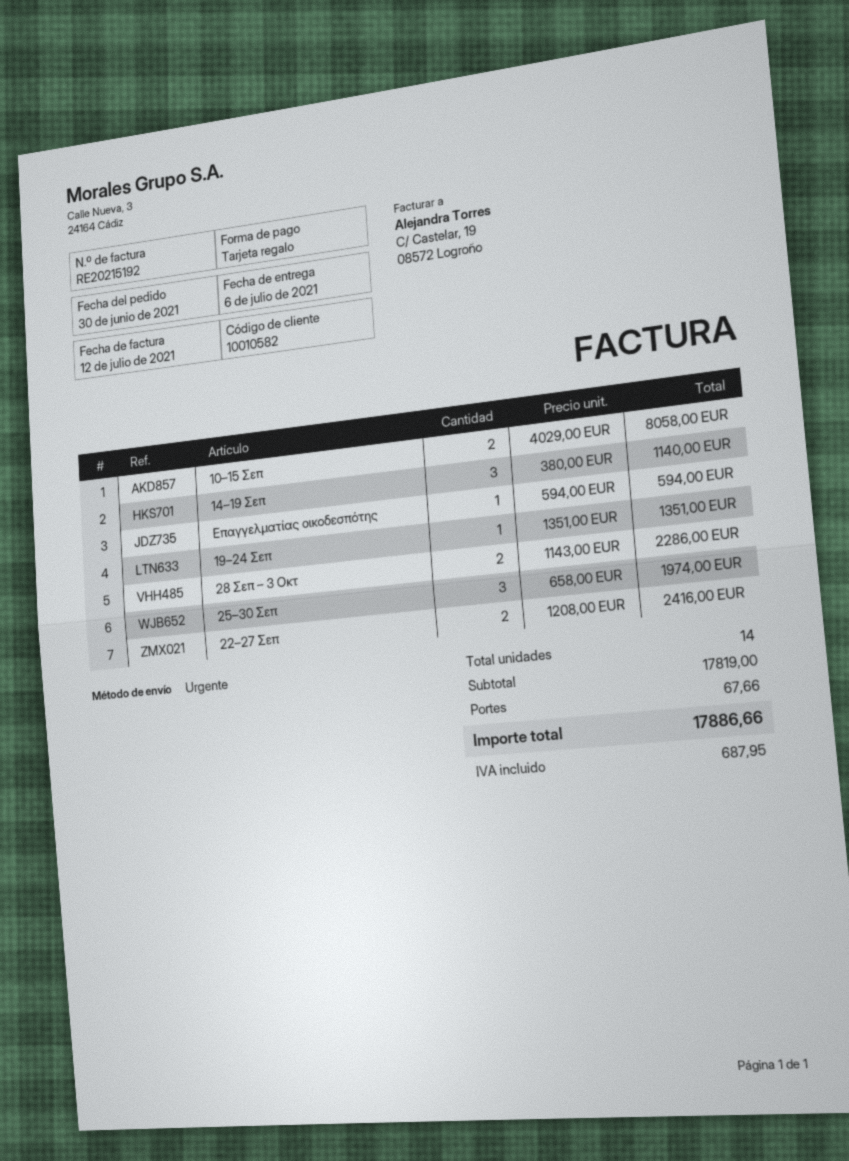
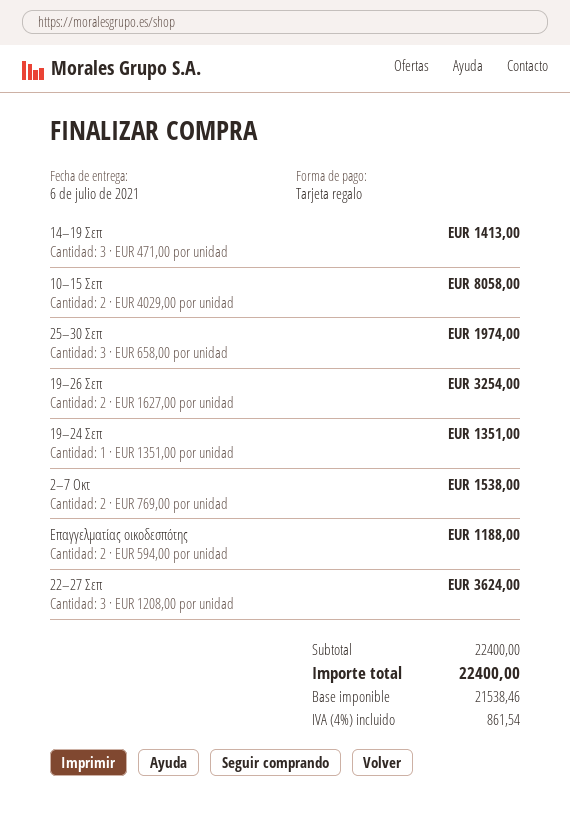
14–19 Σεπ: 3 x 380.00 = 1140.00 -> 3 x 471.00 = 1413.00
Επαγγελματίας οικοδεσπότης: 1 x 594.00 = 594.00 -> 2 x 594.00 = 1188.00
28 Σεπ – 3 Οκτ: 2 x 1143.00 = 2286.00 -> none
22–27 Σεπ: 2 x 1208.00 = 2416.00 -> 3 x 1208.00 = 3624.00
19–26 Σεπ: none -> 2 x 1627.00 = 3254.00
2–7 Οκτ: none -> 2 x 769.00 = 1538.00
subtotal: 17819.00 -> 22400.00
shipping: 67.66 -> none
tax: 687.95 -> 861.54
total: 17886.66 -> 22400.00

